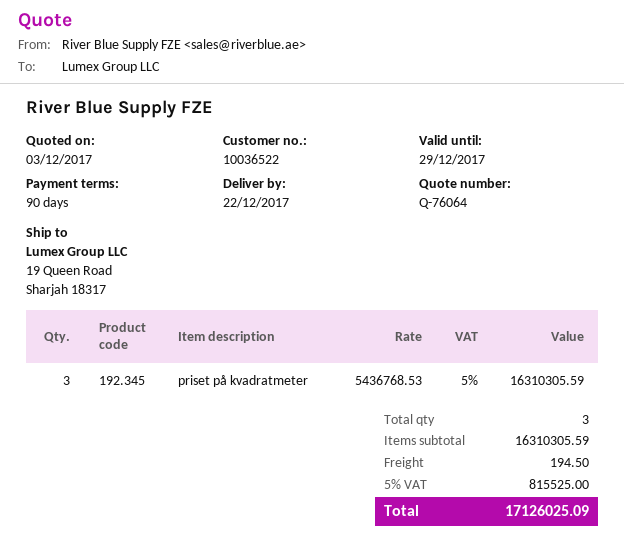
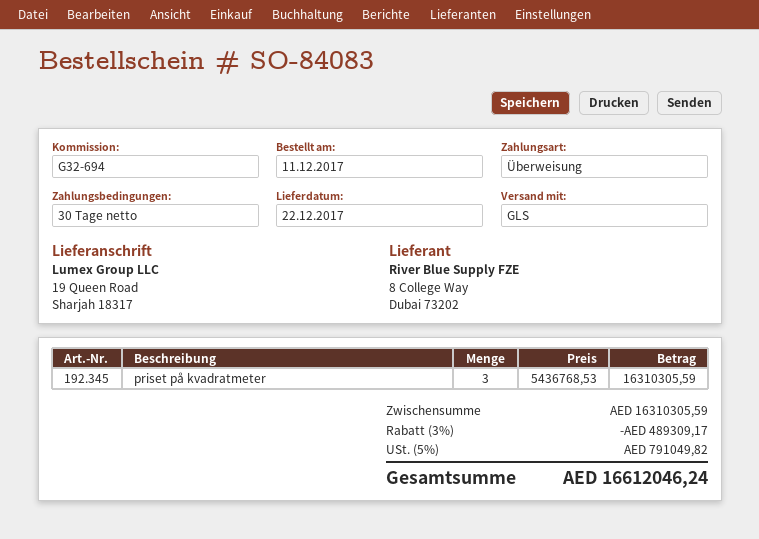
payment terms: 90 days -> 30 days
discount: none -> 3% = 489309.17
shipping: 194.50 -> none
tax: 5% = 815525.00 -> 5% = 791049.82
total: 17126025.09 -> 16612046.24

